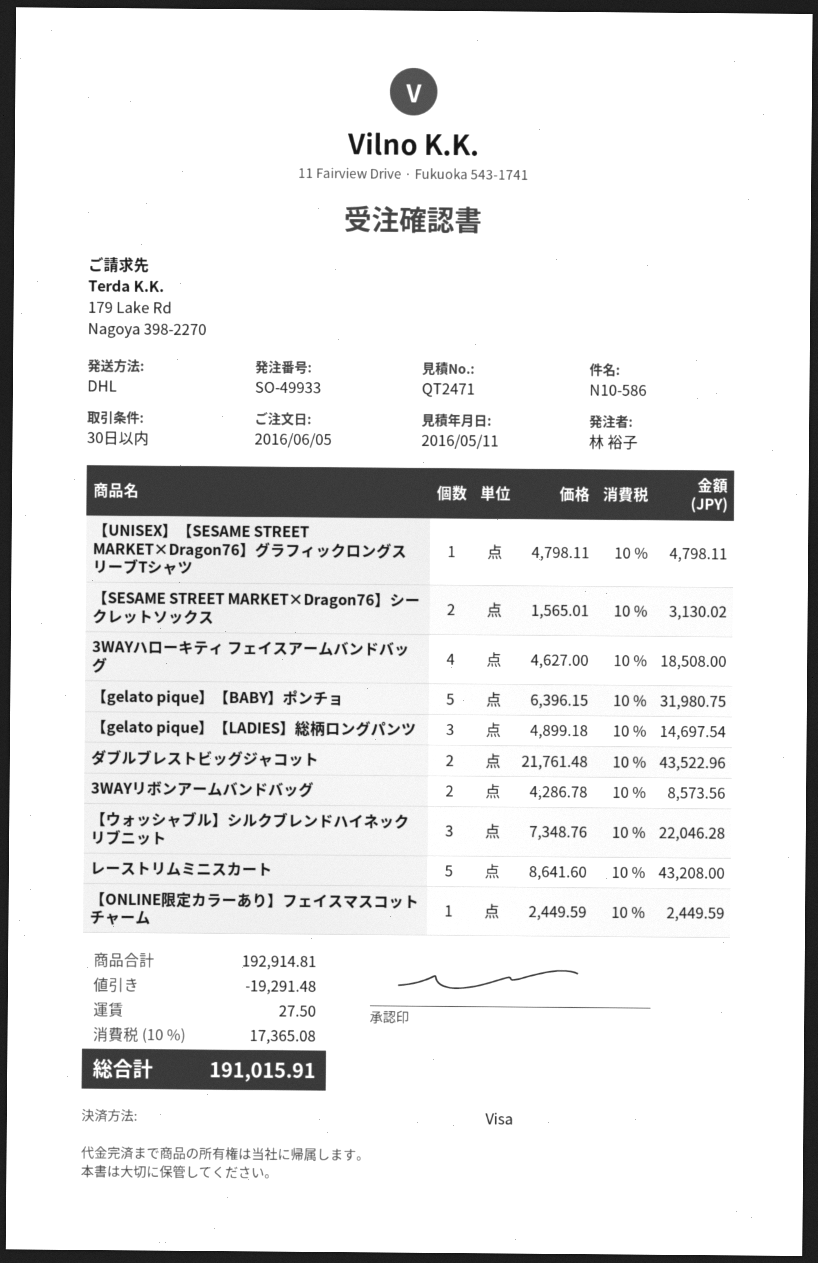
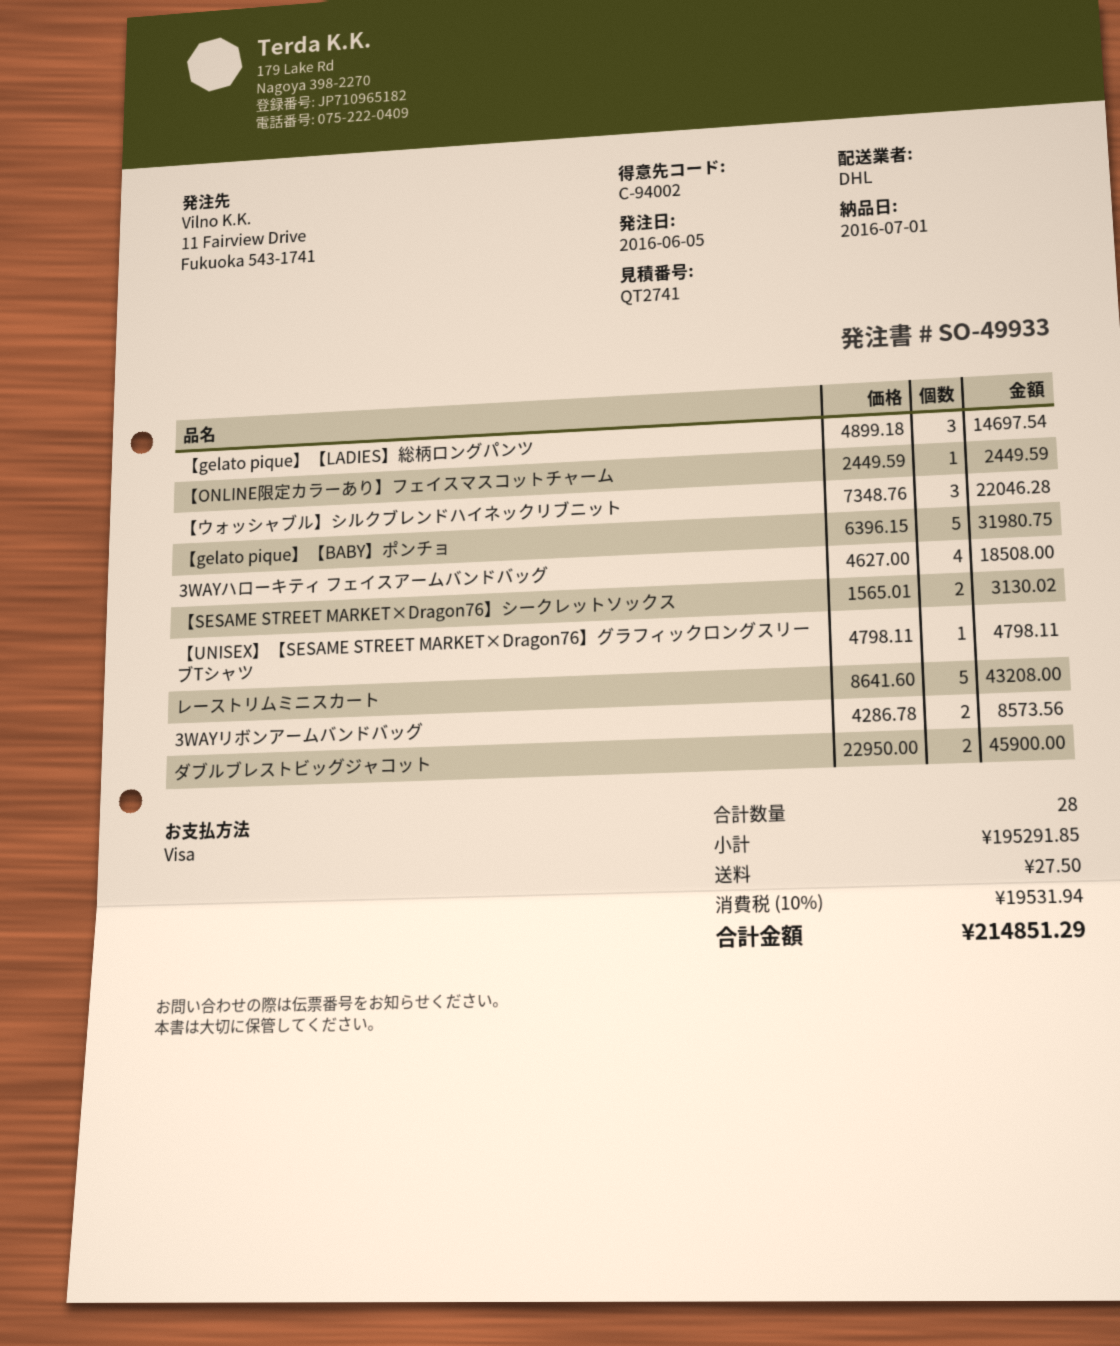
quote number: QT2471 -> QT2741
ダブルブレストビッグジャコット: 2 x 21761.48 = 43522.96 -> 2 x 22950.00 = 45900.00
subtotal: 192914.81 -> 195291.85
discount: 19291.48 -> none
tax: 10% = 17365.08 -> 10% = 19531.94
total: 191015.91 -> 214851.29

